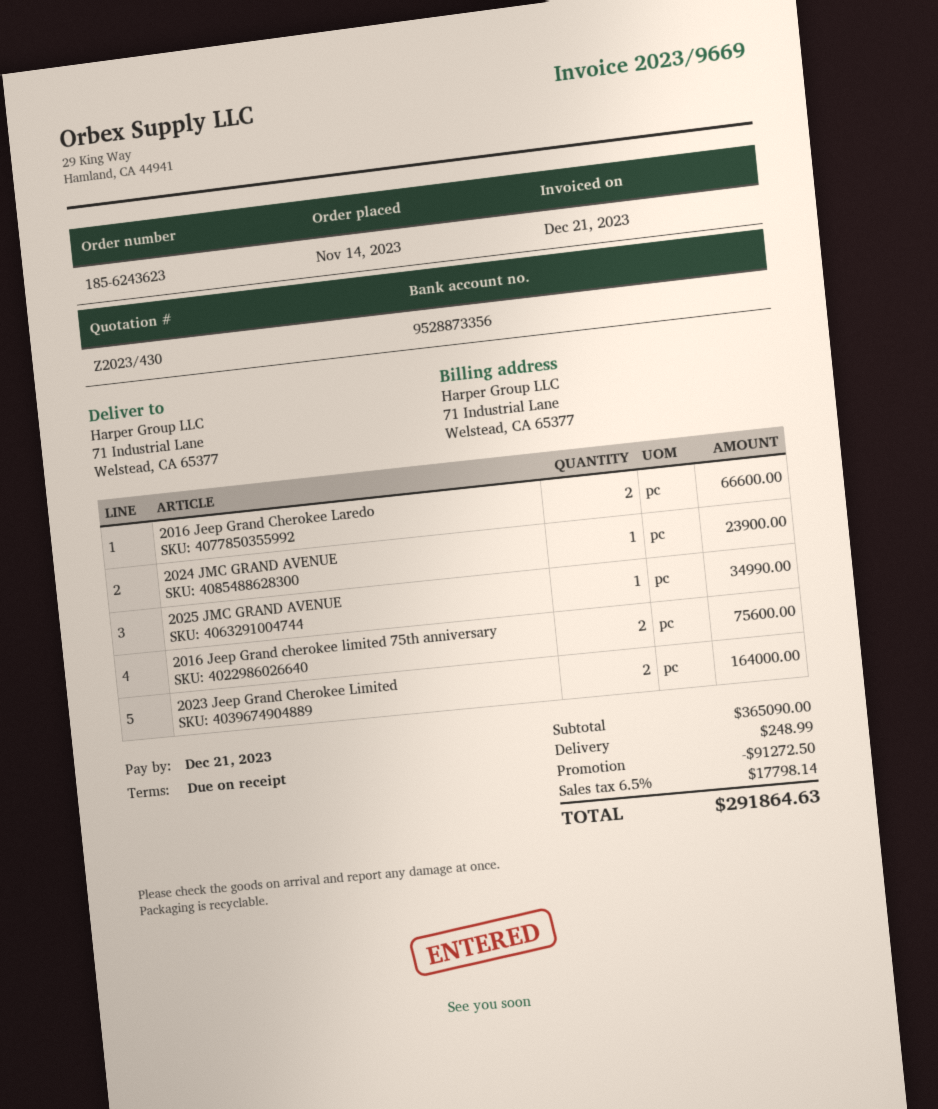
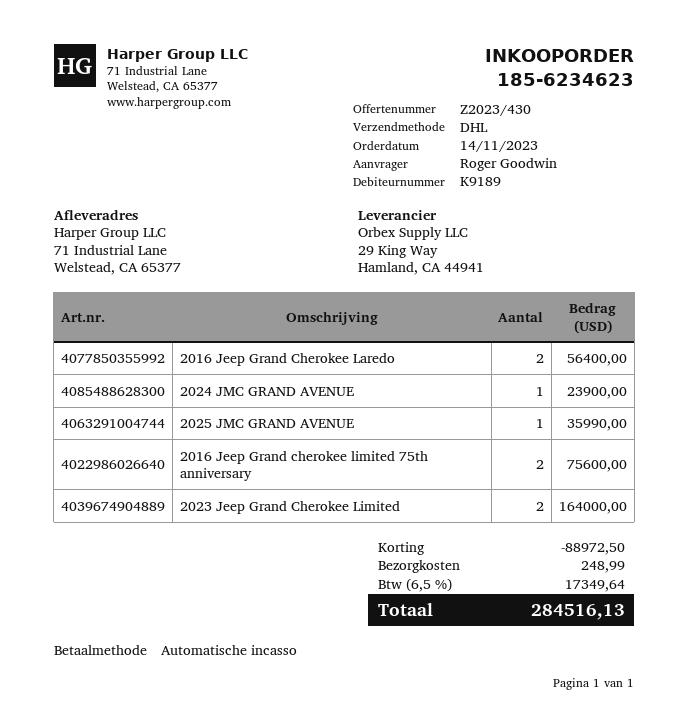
order number: 185-6243623 -> 185-6234623
2016 Jeep Grand Cherokee Laredo: 2 for 66600.00 -> 2 for 56400.00
2025 JMC GRAND AVENUE: 1 for 34990.00 -> 1 for 35990.00
discount: 91272.50 -> 88972.50
tax: 6.5% = 17798.14 -> 6.5% = 17349.64
total: 291864.63 -> 284516.13

